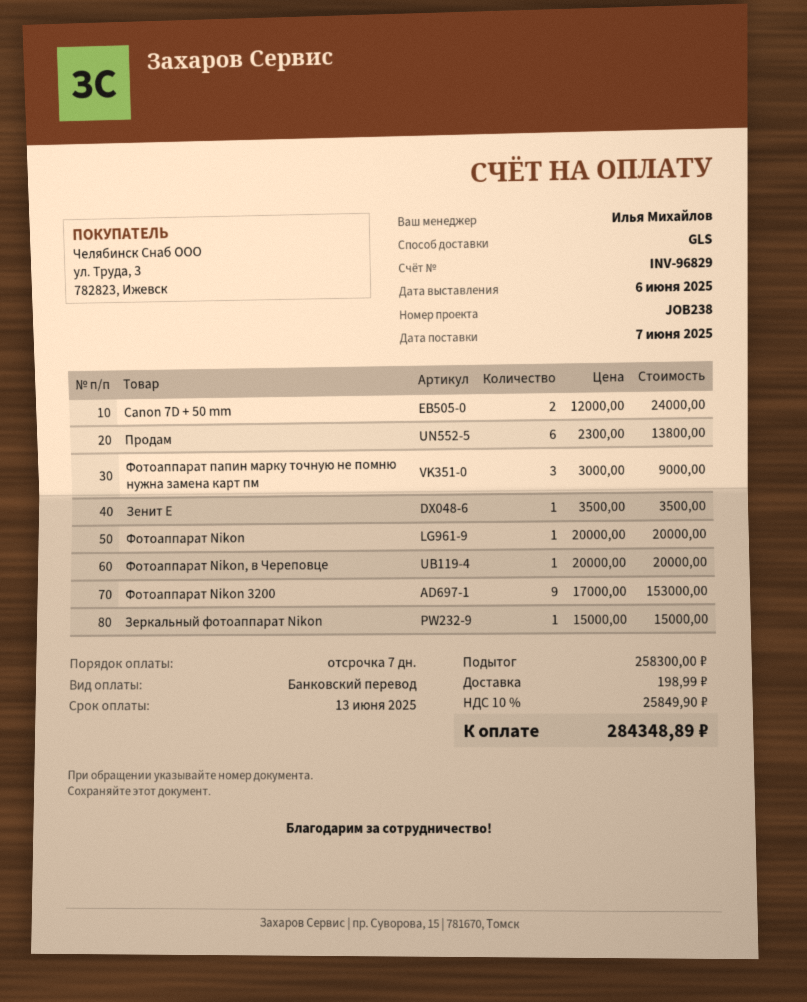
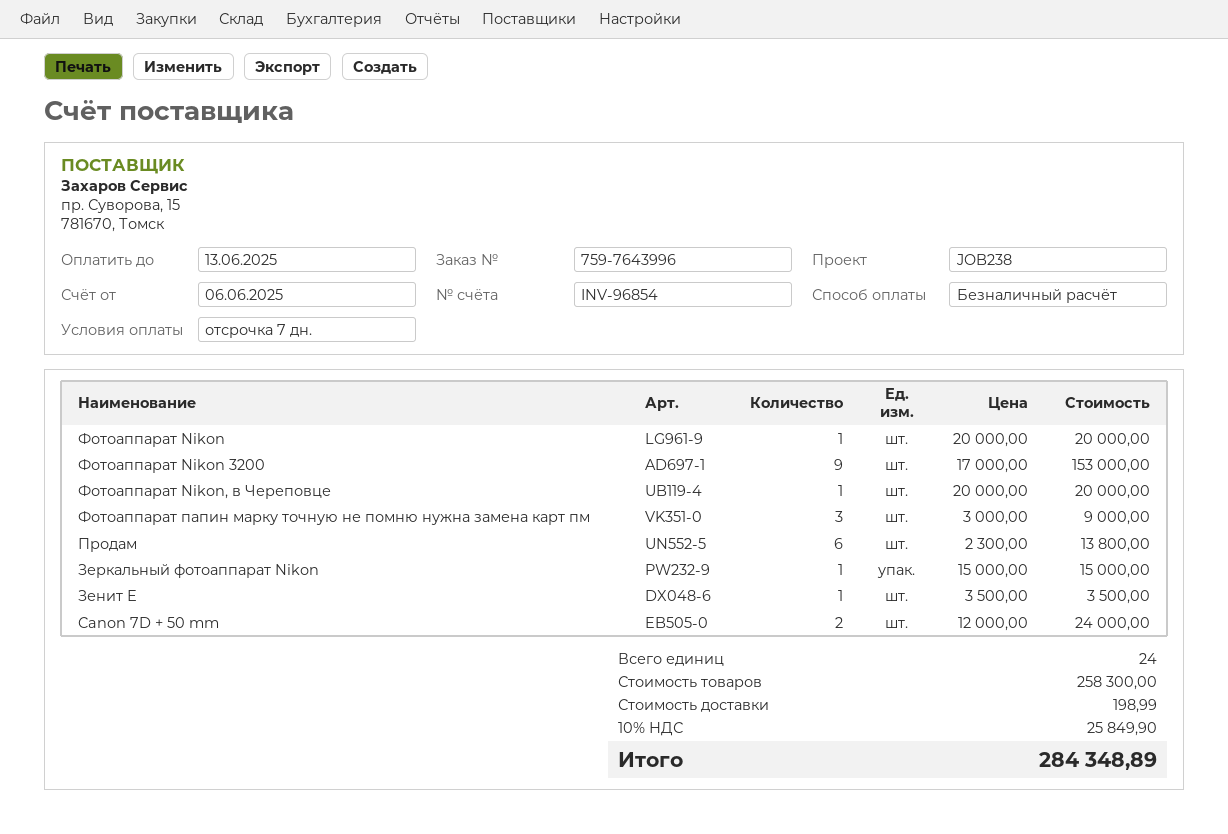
invoice number: INV-96829 -> INV-96854

